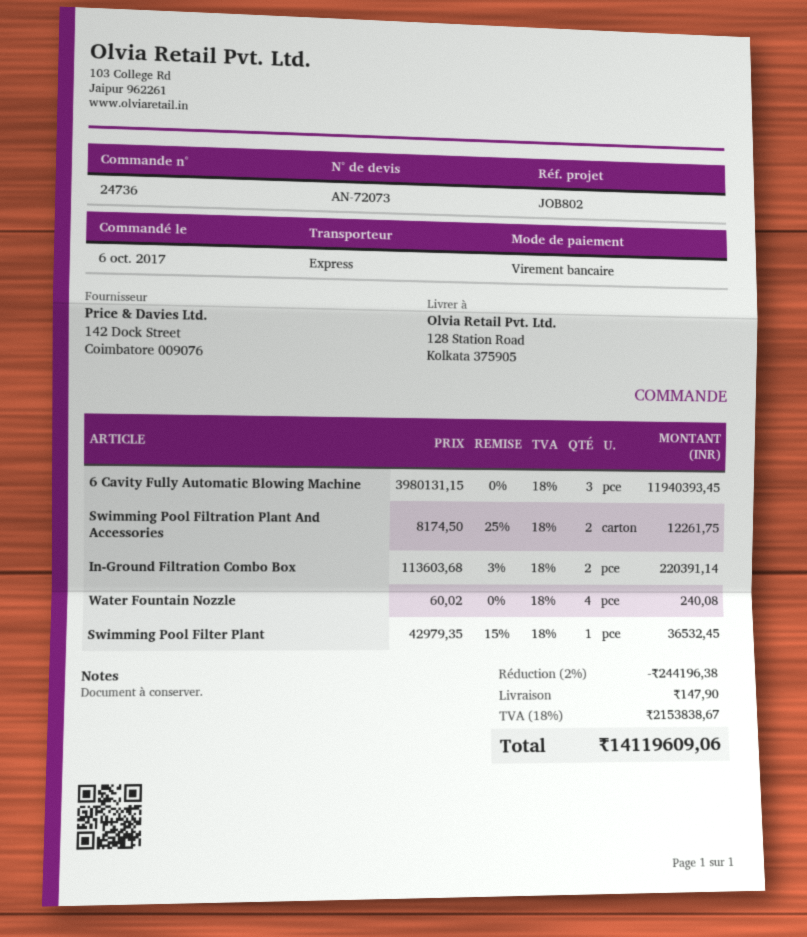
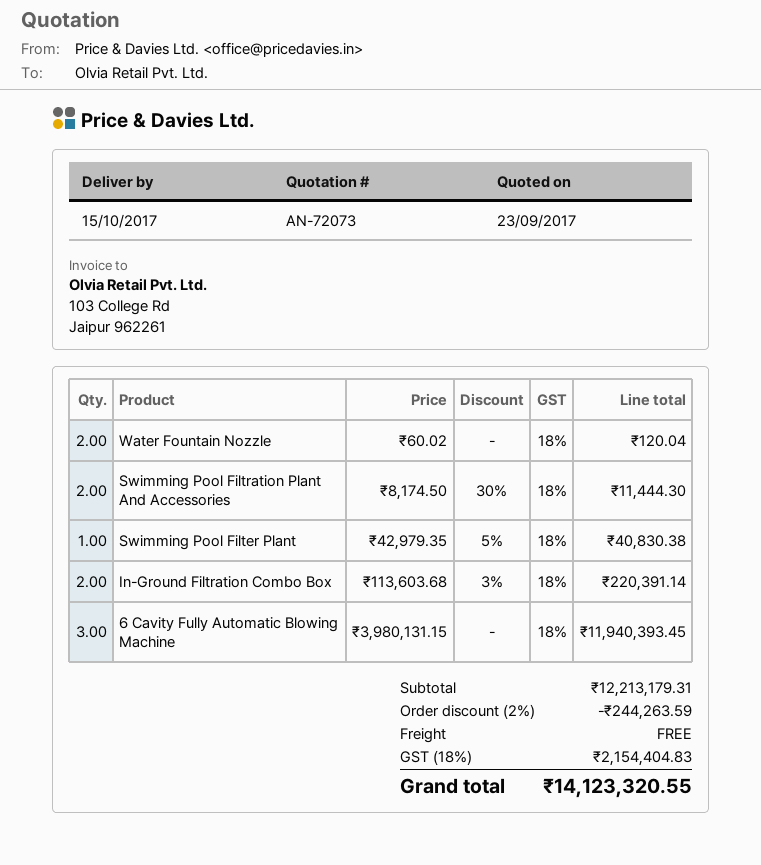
Swimming Pool Filtration Plant And Accessories: 2 x 8174.50 - 25% = 12261.75 -> 2 x 8174.50 - 30% = 11444.30
Water Fountain Nozzle: 4 x 60.02 = 240.08 -> 2 x 60.02 = 120.04
Swimming Pool Filter Plant: 1 x 42979.35 - 15% = 36532.45 -> 1 x 42979.35 - 5% = 40830.38
discount: 2% = 244196.38 -> 2% = 244263.59
shipping: 147.90 -> 0.00
tax: 18% = 2153838.67 -> 18% = 2154404.83
total: 14119609.06 -> 14123320.55

